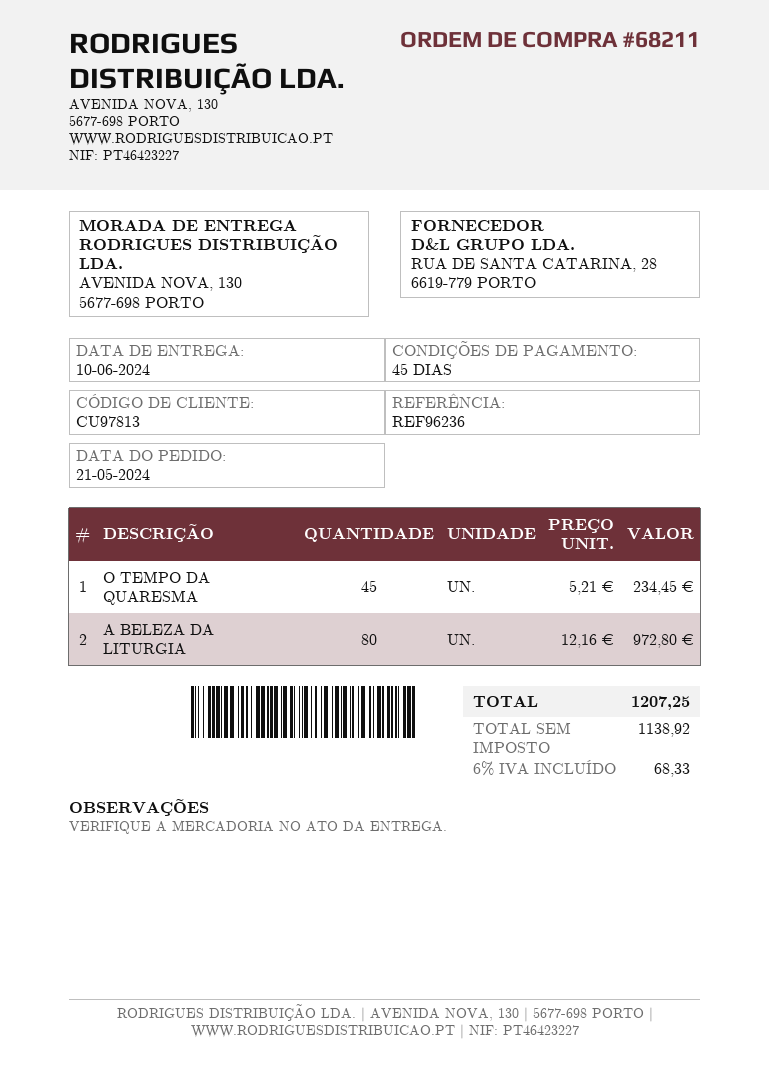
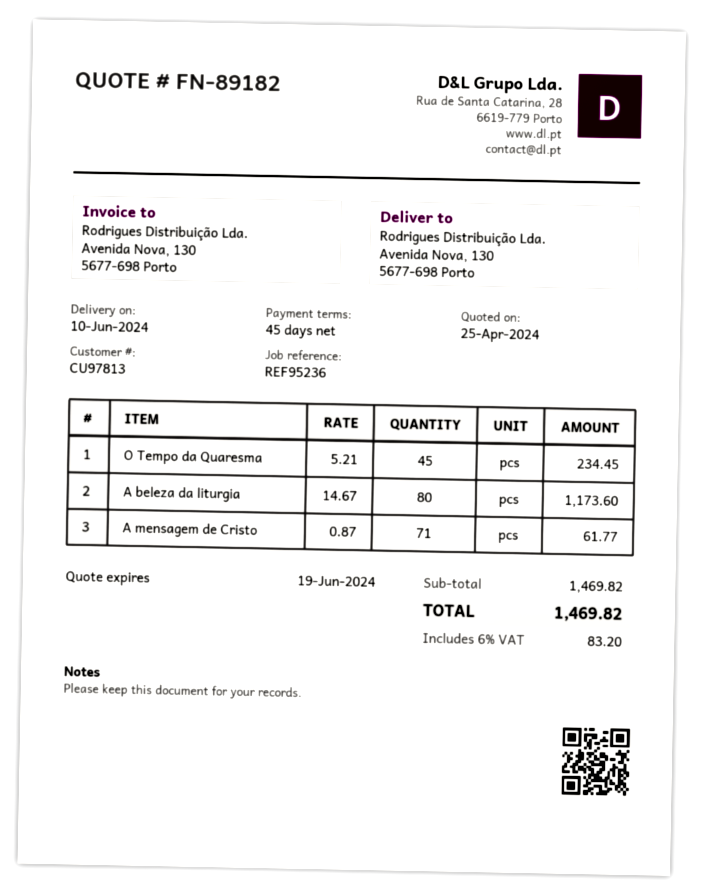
reference: REF96236 -> REF95236
A BELEZA DA LITURGIA: 80 x 12.16 = 972.80 -> 80 x 14.67 = 1173.60
A mensagem de Cristo: none -> 71 x 0.87 = 61.77
tax: 6% = 68.33 -> 6% = 83.20
total: 1207.25 -> 1469.82

